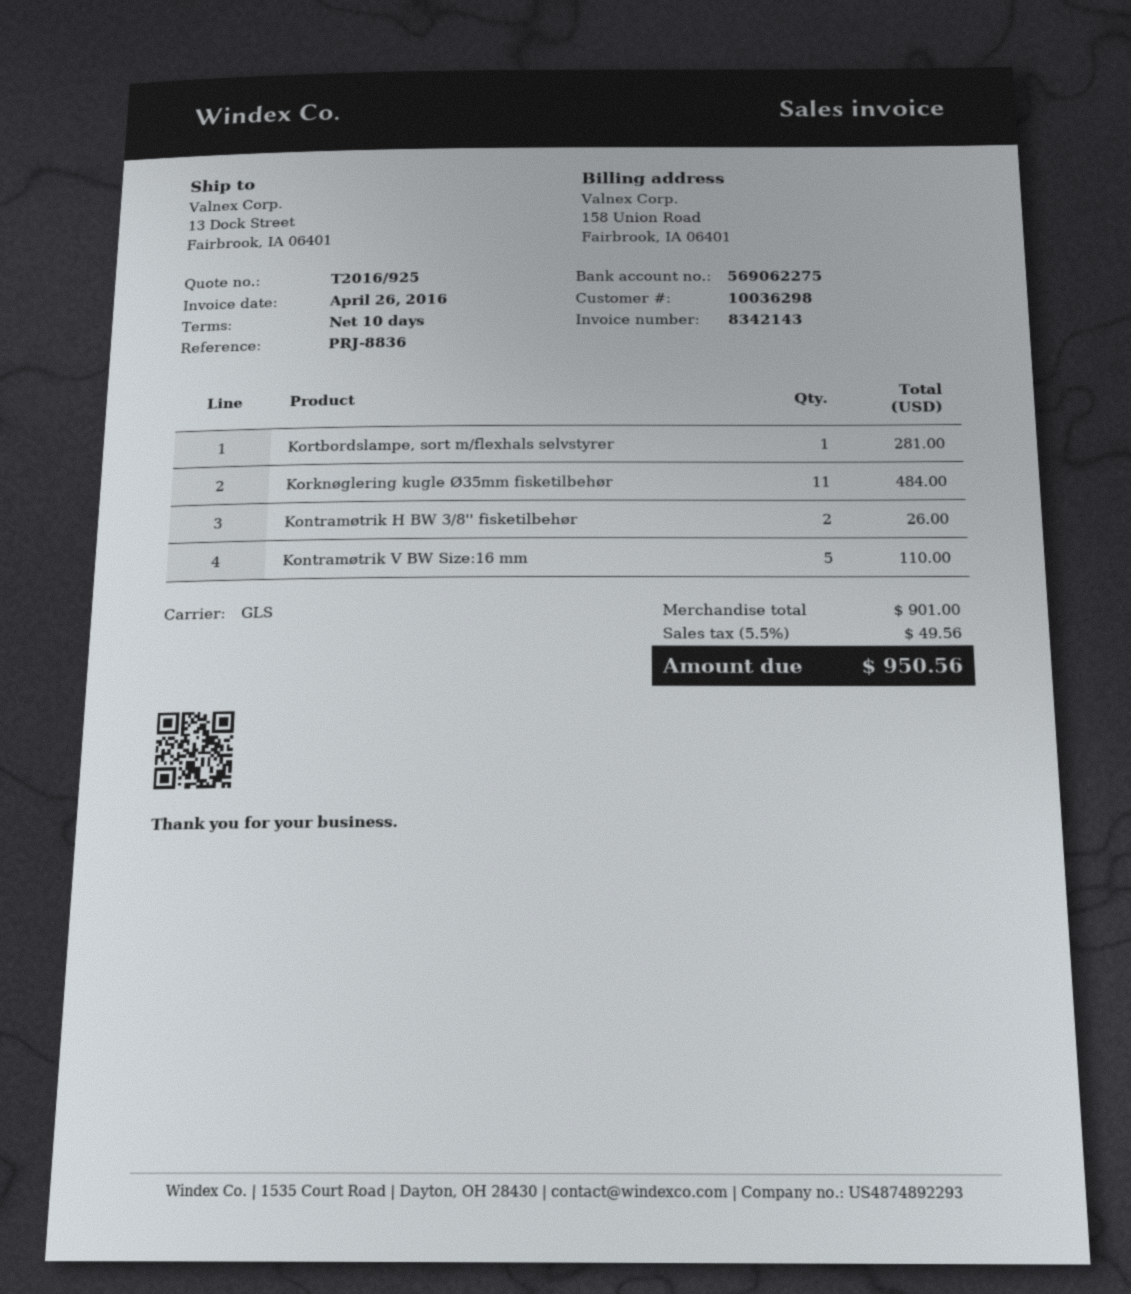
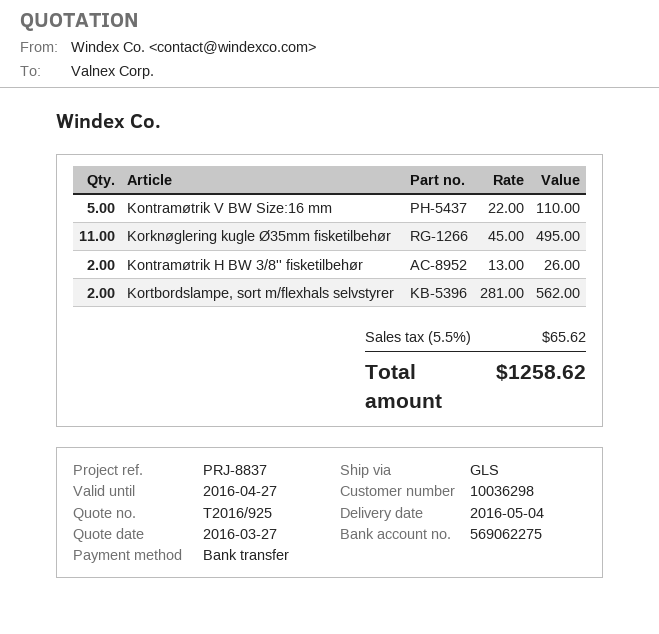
reference: PRJ-8836 -> PRJ-8837
Kortbordslampe, sort m/flexhals selvstyrer: 1 for 281.00 -> 2 for 562.00
Korknøglering kugle Ø35mm fisketilbehør: 11 for 484.00 -> 11 for 495.00
tax: 5.5% = 49.56 -> 5.5% = 65.62
total: 950.56 -> 1258.62

